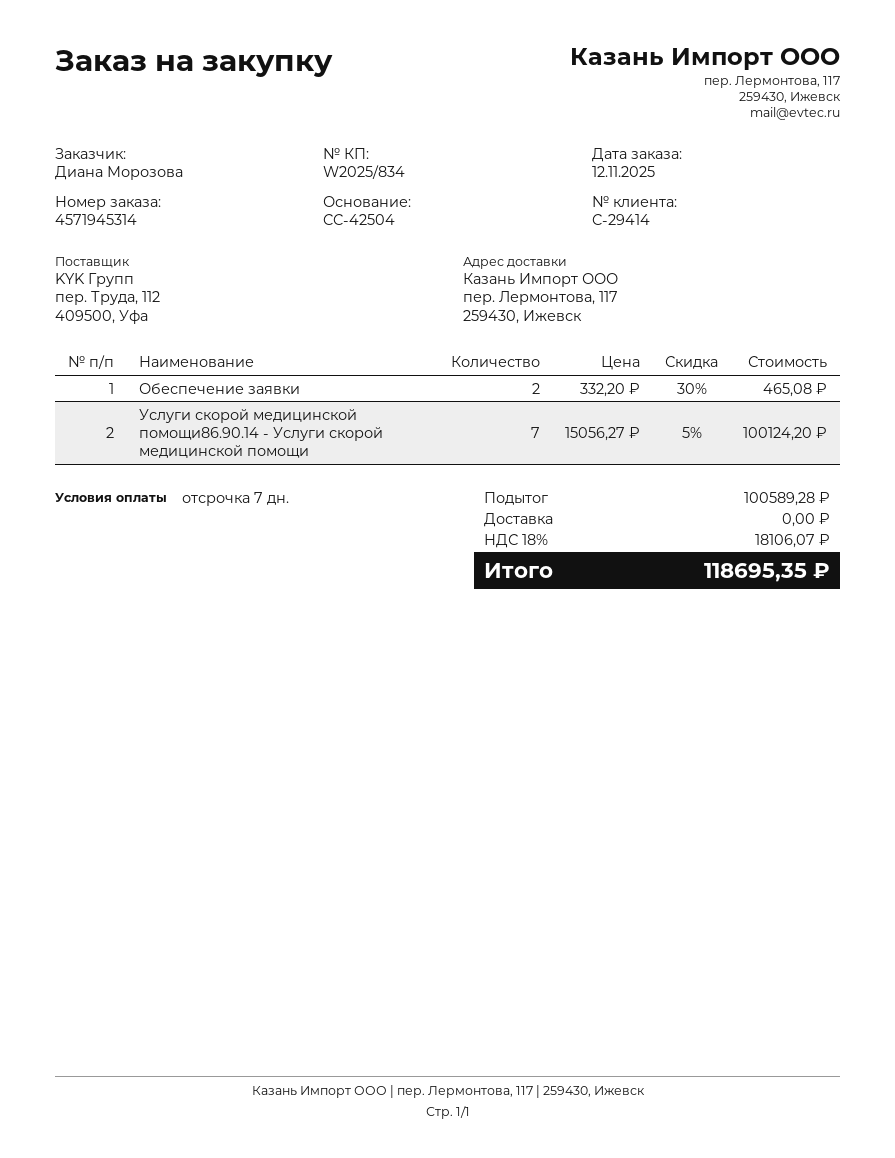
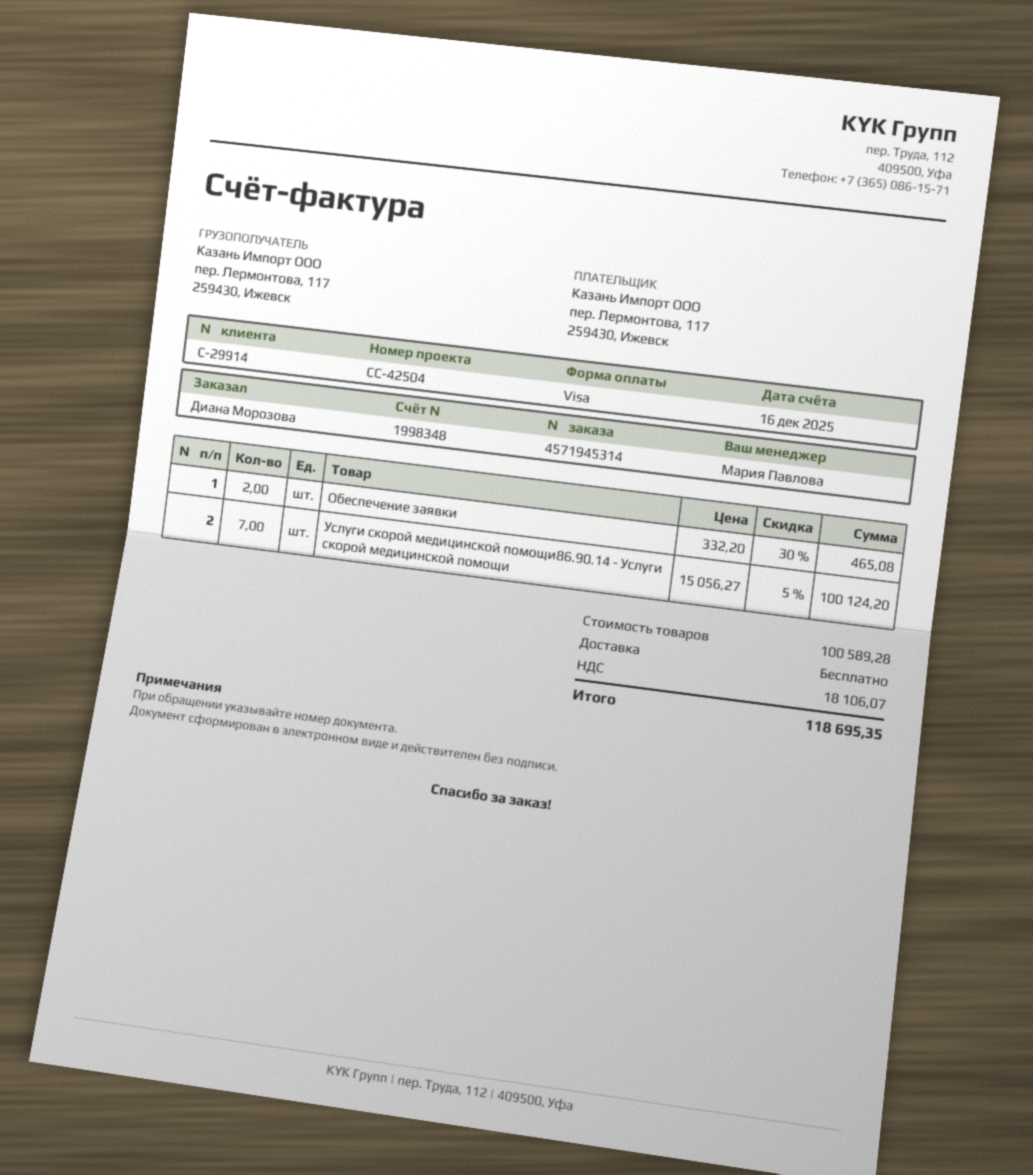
customer number: C-29414 -> C-29914

